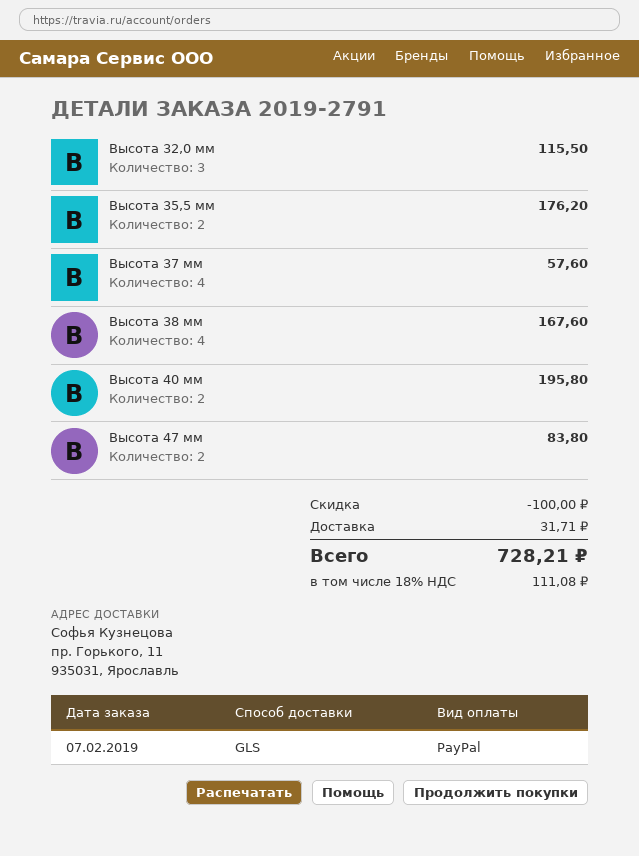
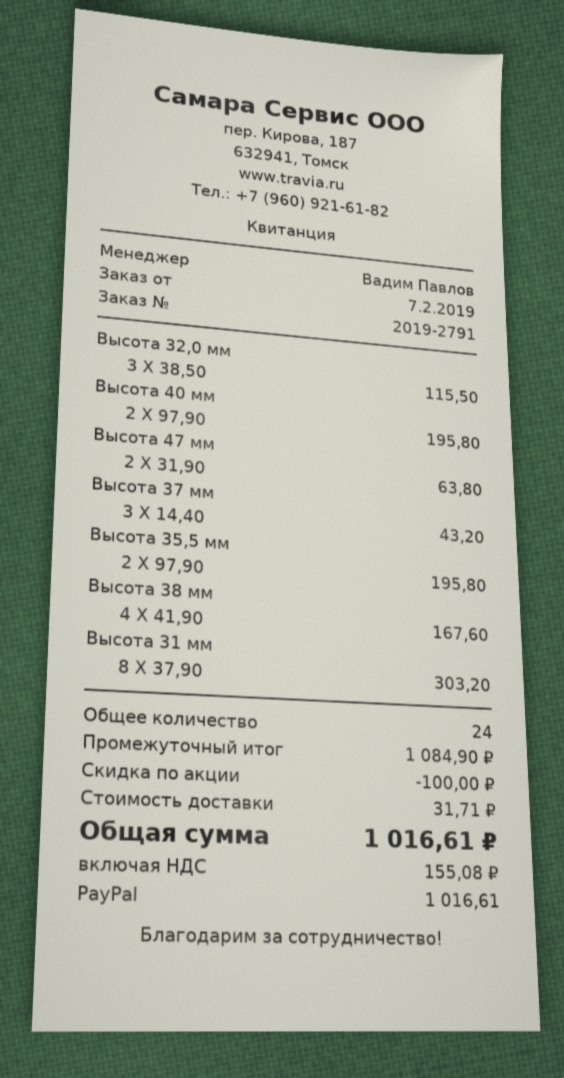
Высота 35,5 мм: 2 for 176.20 -> 2 for 195.80
Высота 37 мм: 4 for 57.60 -> 3 for 43.20
Высота 47 мм: 2 for 83.80 -> 2 for 63.80
Высота 31 мм: none -> 8 for 303.20
tax: 111.08 -> 155.08
total: 728.21 -> 1016.61

